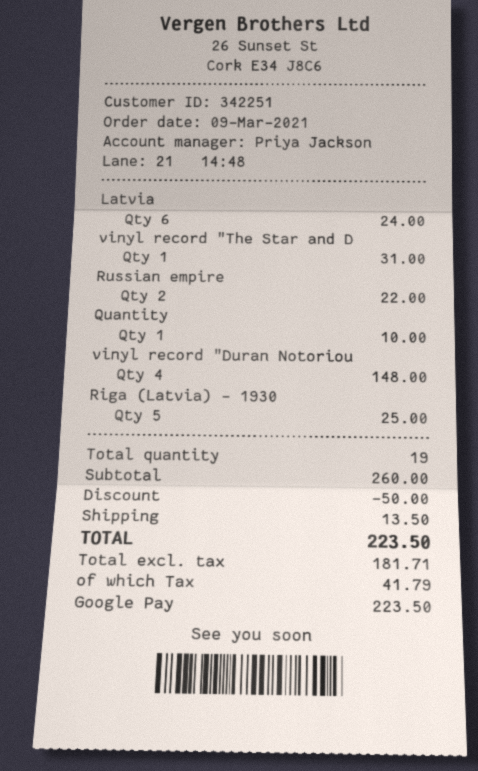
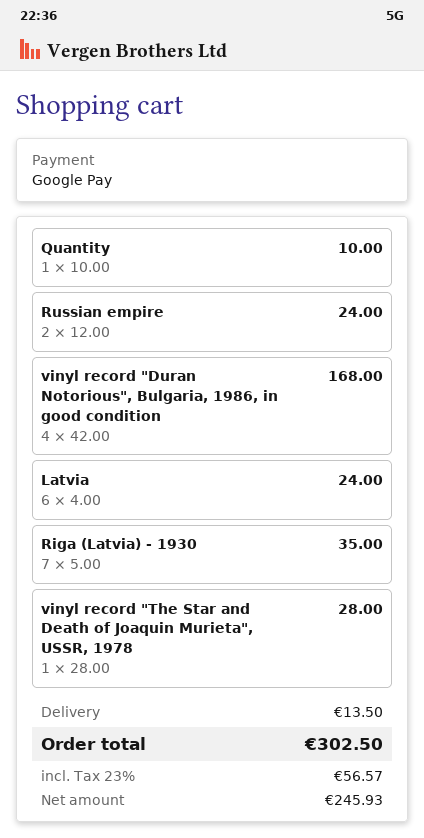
vinyl record "The Star and D: 1 for 31.00 -> 1 for 28.00
Russian empire: 2 for 22.00 -> 2 for 24.00
vinyl record "Duran Notoriou: 4 for 148.00 -> 4 for 168.00
Riga (Latvia) - 1930: 5 for 25.00 -> 7 for 35.00
discount: 50.00 -> none
net: 181.71 -> 245.93
tax: 41.79 -> 56.57
total: 223.50 -> 302.50

